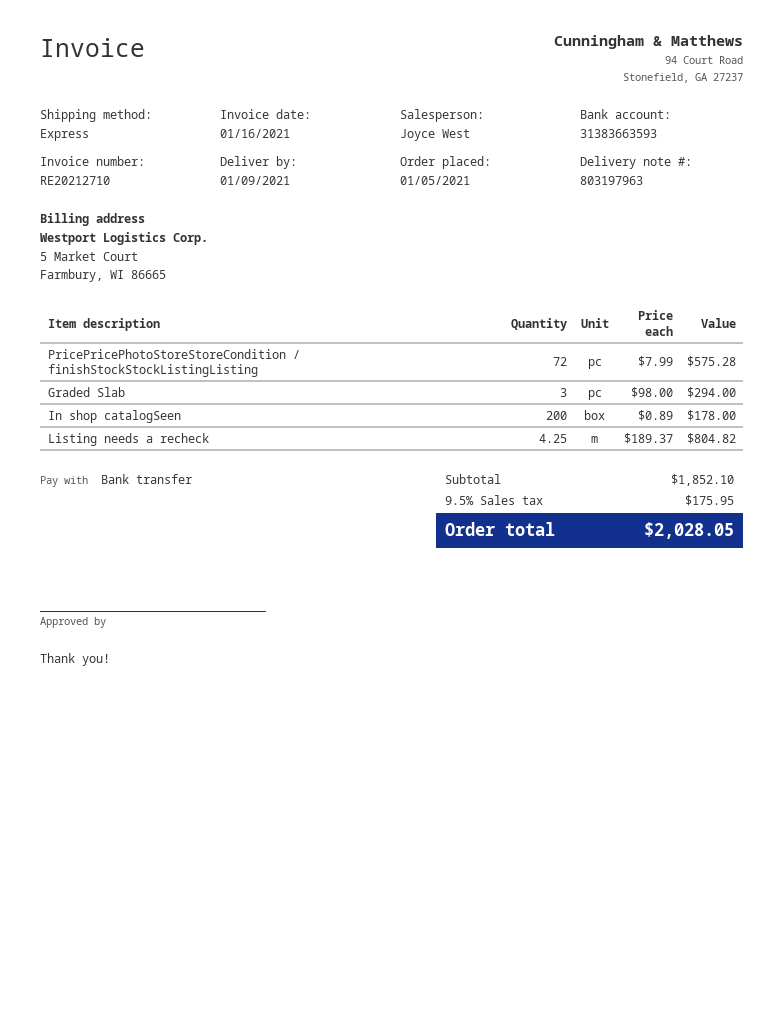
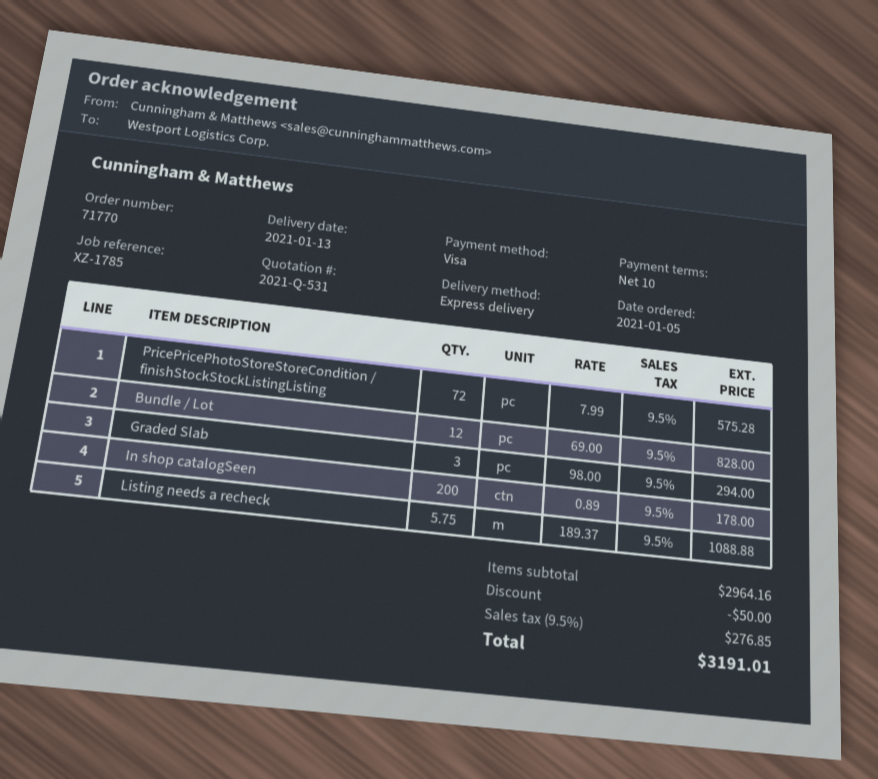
delivery date: 2021-01-09 -> 2021-01-13
payment method: bank transfer -> Visa
Listing needs a recheck: 4.25 x 189.37 = 804.82 -> 5.75 x 189.37 = 1088.88
Bundle / Lot: none -> 12 x 69.00 = 828.00
subtotal: 1852.10 -> 2964.16
discount: none -> 50.00
tax: 9.5% = 175.95 -> 9.5% = 276.85
total: 2028.05 -> 3191.01

